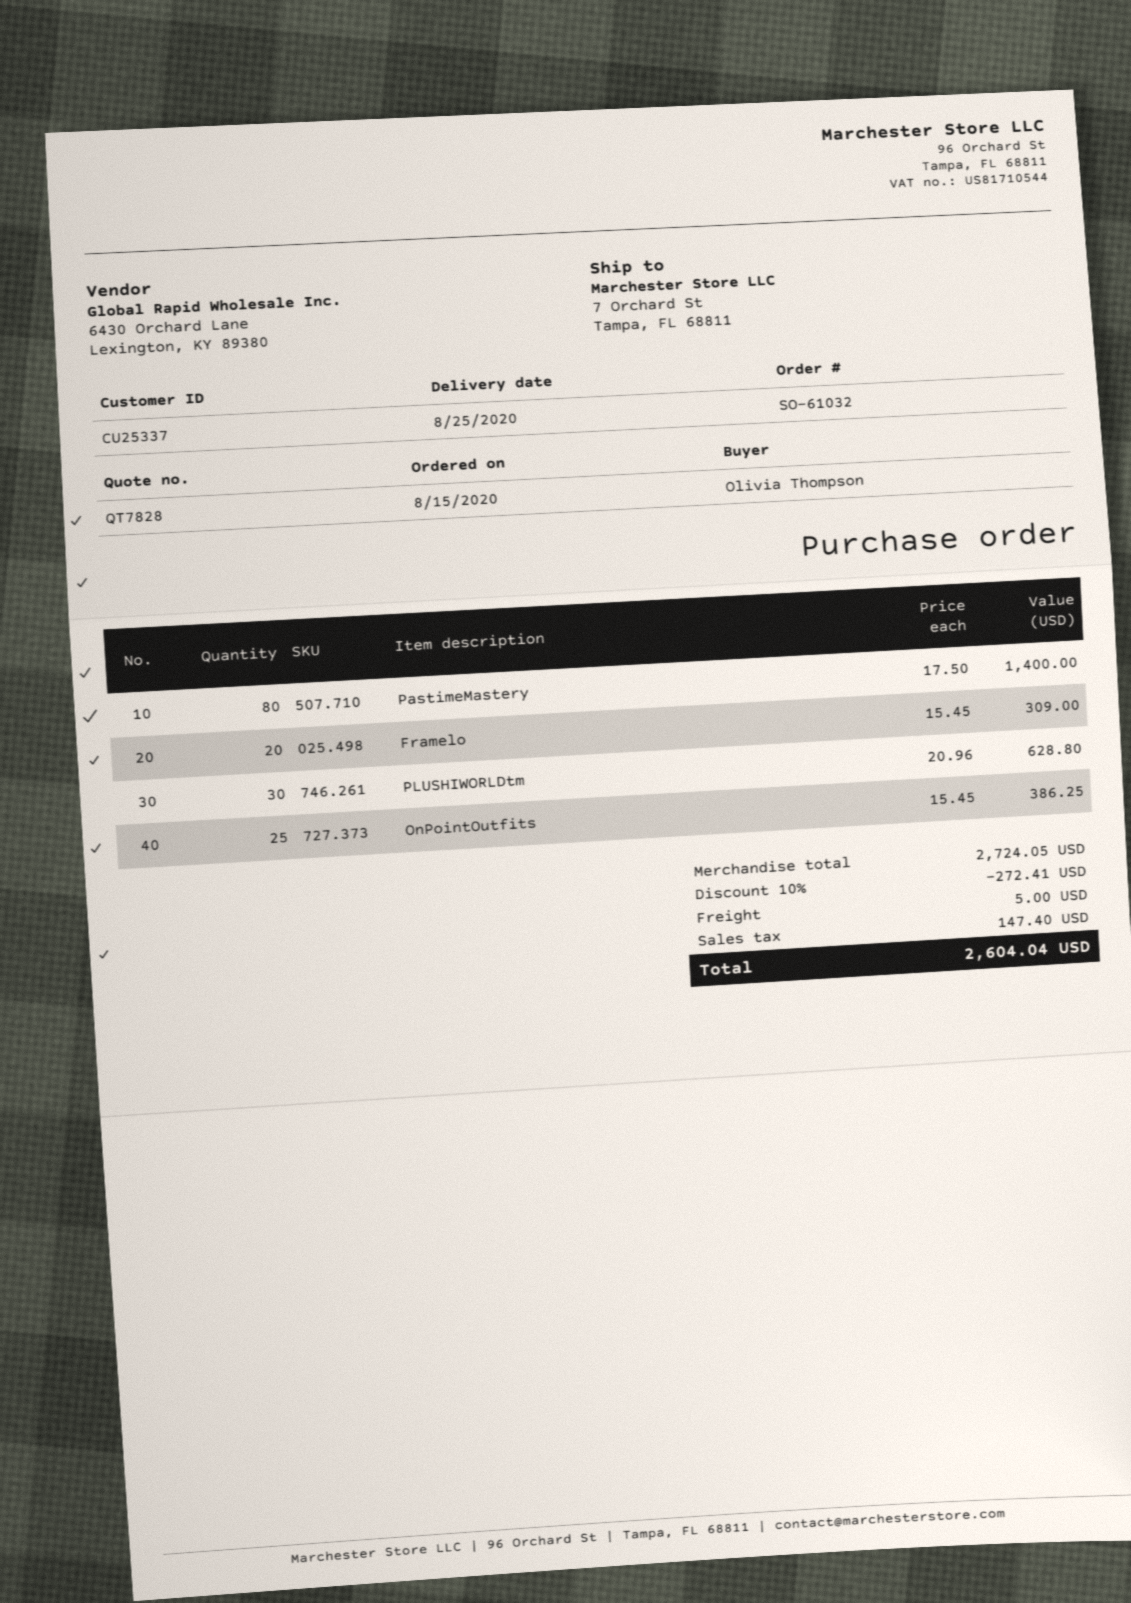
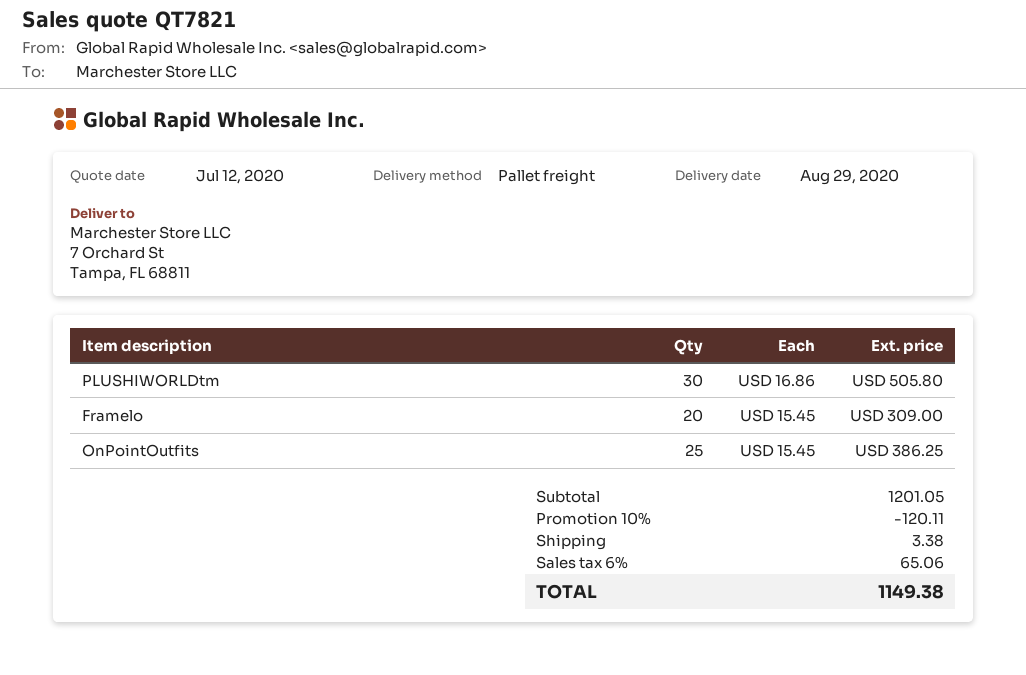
quote number: QT7828 -> QT7821
delivery date: 2020-08-25 -> 2020-08-29
PastimeMastery: 80 x 17.50 = 1400.00 -> none
PLUSHIWORLDtm: 30 x 20.96 = 628.80 -> 30 x 16.86 = 505.80
subtotal: 2724.05 -> 1201.05
discount: 10% = 272.41 -> 10% = 120.11
shipping: 5.00 -> 3.38
tax: 147.40 -> 65.06
total: 2604.04 -> 1149.38

